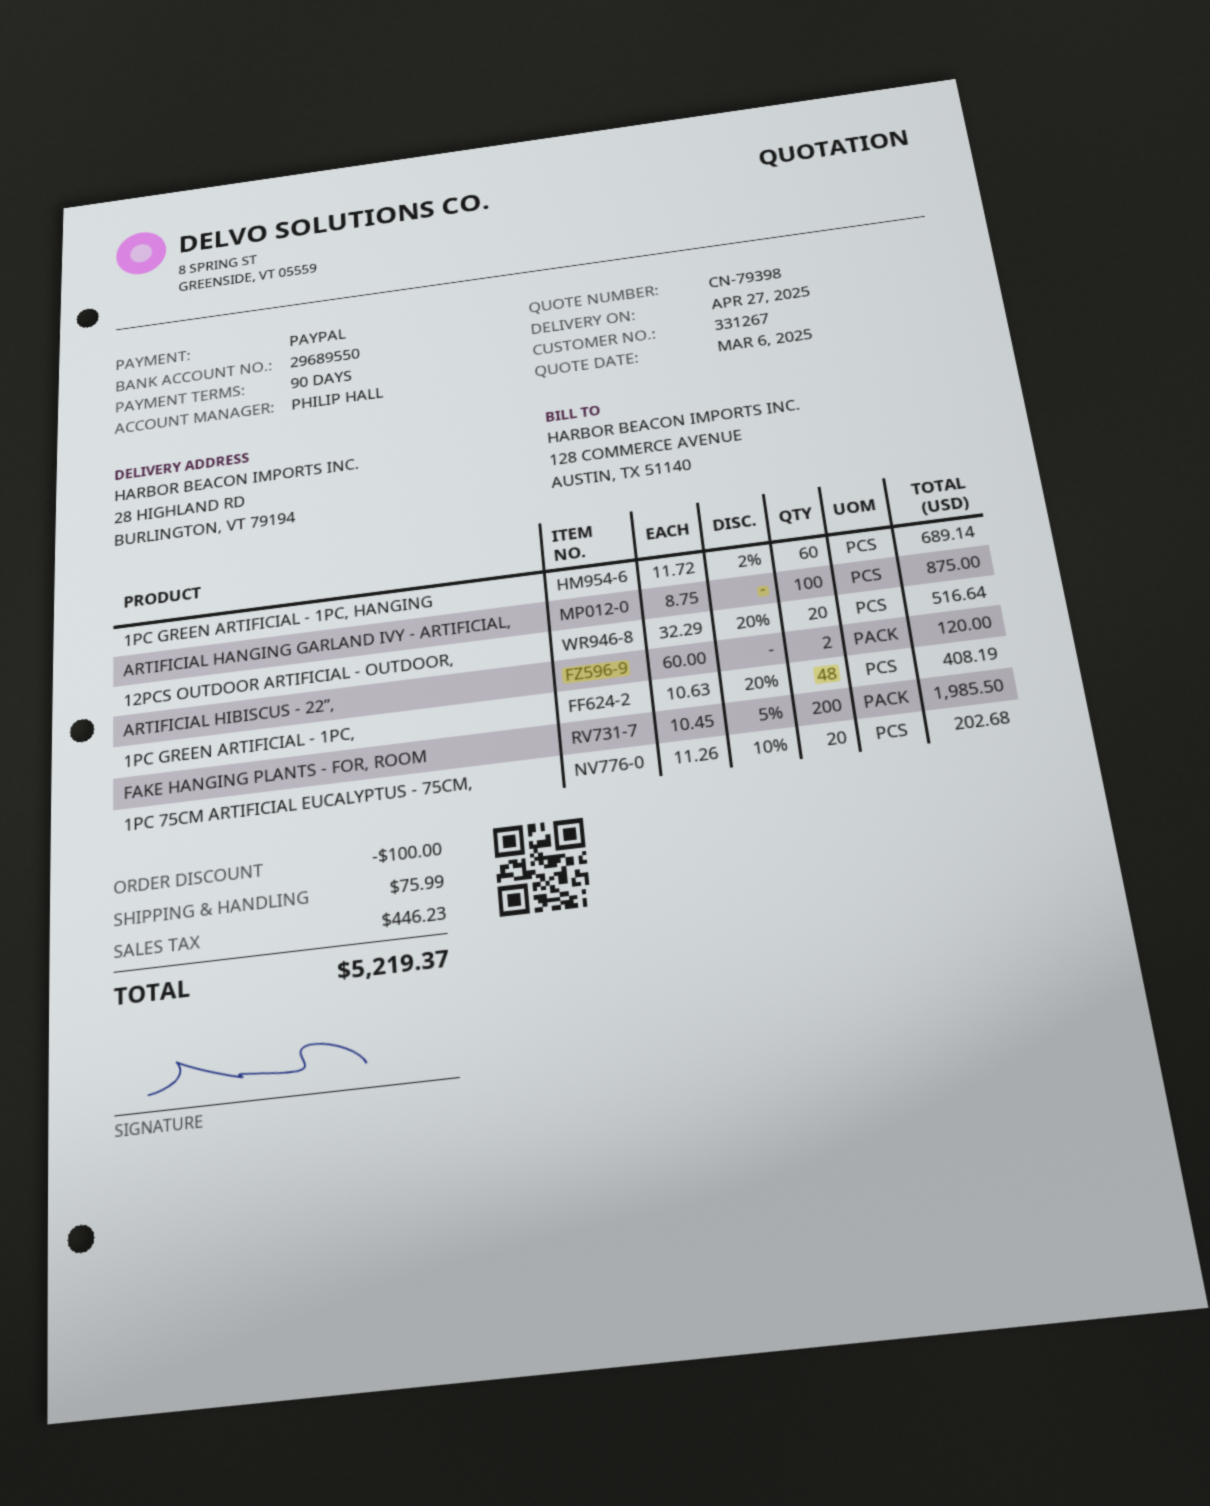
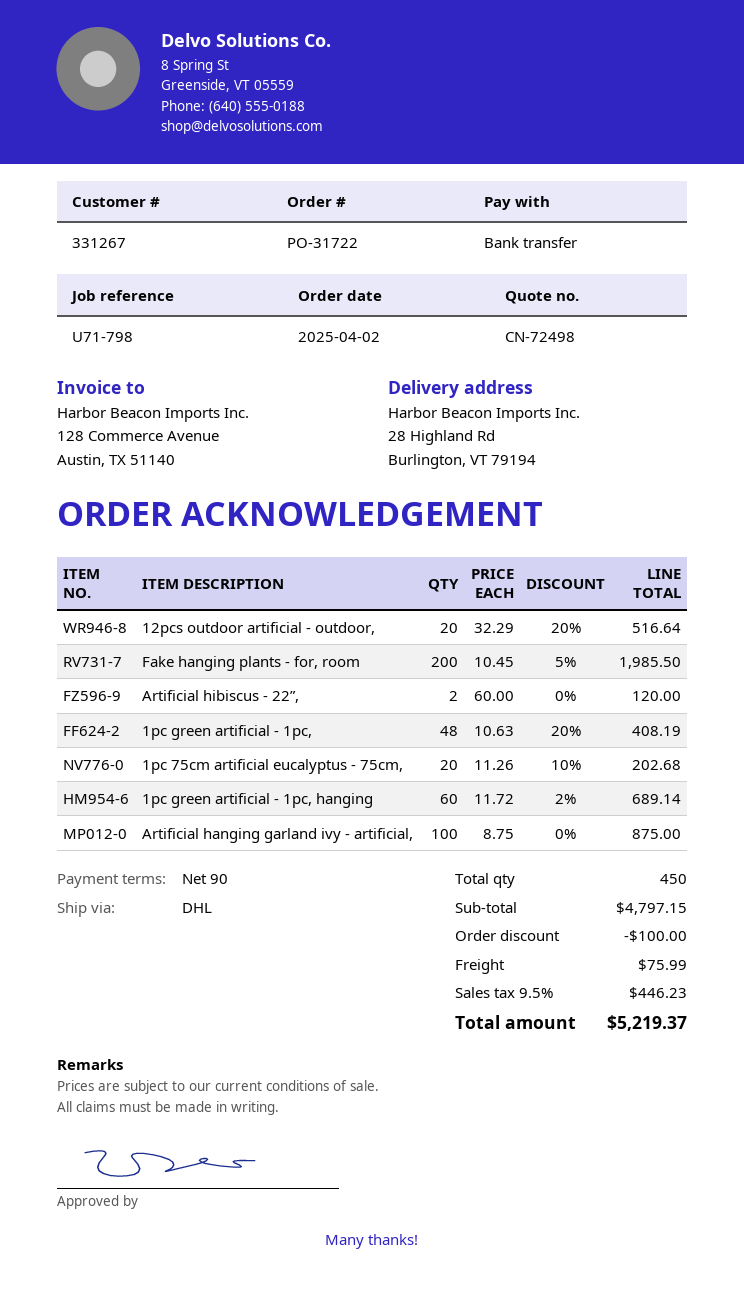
quote number: CN-79398 -> CN-72498
payment method: PayPal -> bank transfer

